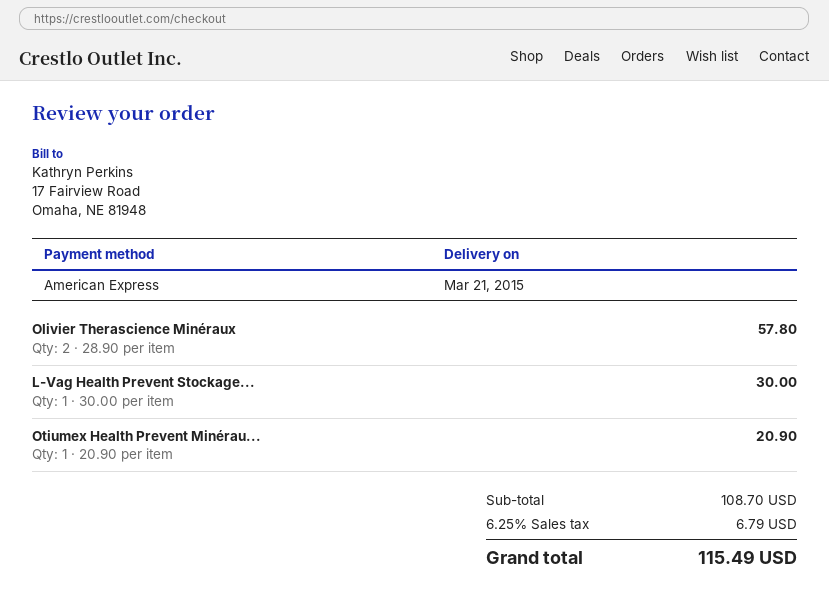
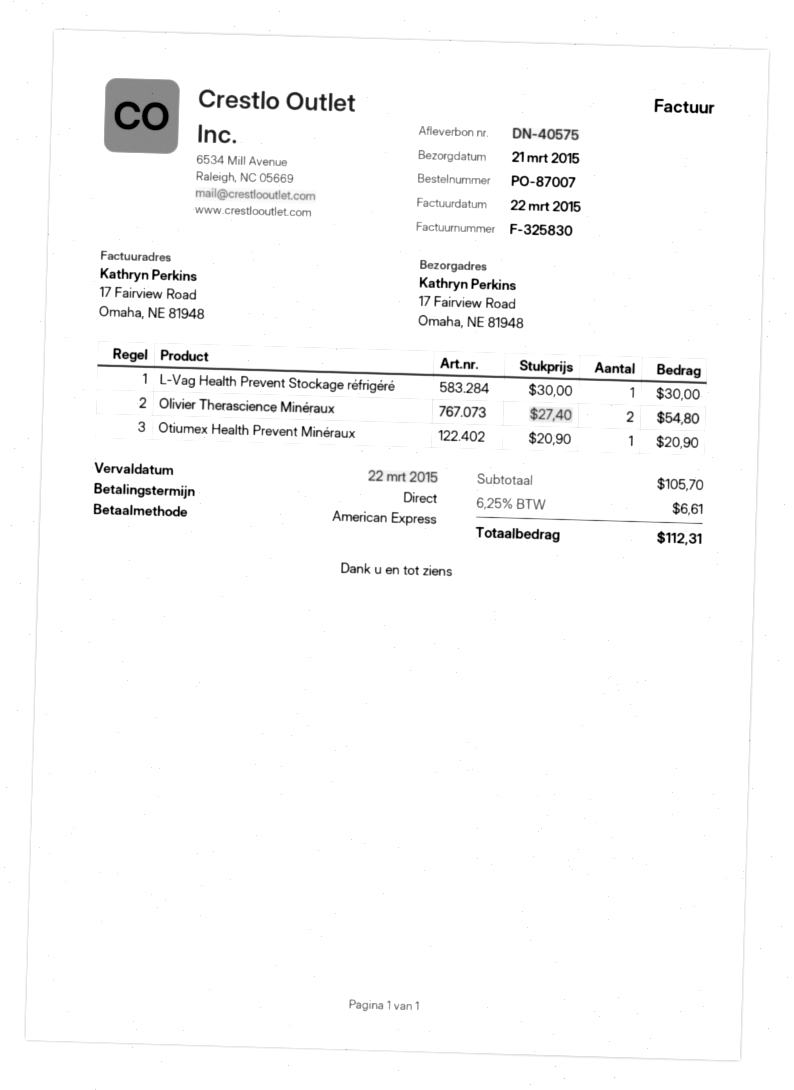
Olivier Therascience Minéraux: 2 x 28.90 = 57.80 -> 2 x 27.40 = 54.80
subtotal: 108.70 -> 105.70
tax: 6.25% = 6.79 -> 6.25% = 6.61
total: 115.49 -> 112.31

